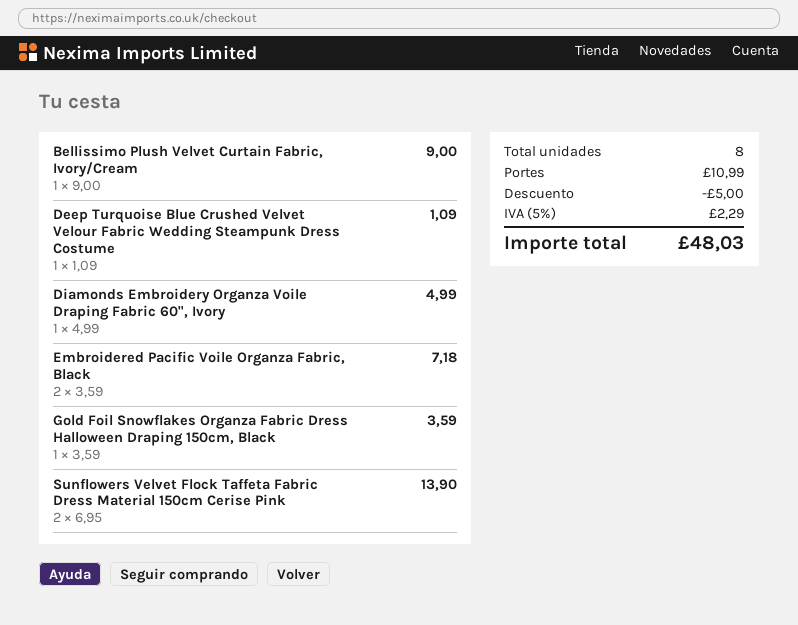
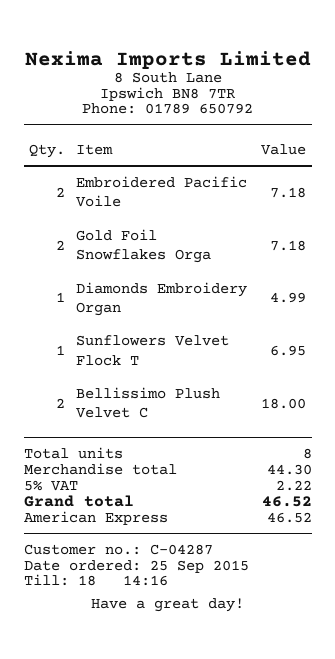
Bellissimo Plush Velvet Curtain Fabric, Ivory/Cream: 1 for 9.00 -> 2 for 18.00
Deep Turquoise Blue Crushed Velvet Velour Fabric Wedding Steampunk Dress Costume: 1 for 1.09 -> none
Gold Foil Snowflakes Organza Fabric Dress Halloween Draping 150cm, Black: 1 for 3.59 -> 2 for 7.18
Sunflowers Velvet Flock Taffeta Fabric Dress Material 150cm Cerise Pink: 2 for 13.90 -> 1 for 6.95
discount: 5.00 -> none
shipping: 10.99 -> none
tax: 5% = 2.29 -> 5% = 2.22
total: 48.03 -> 46.52

